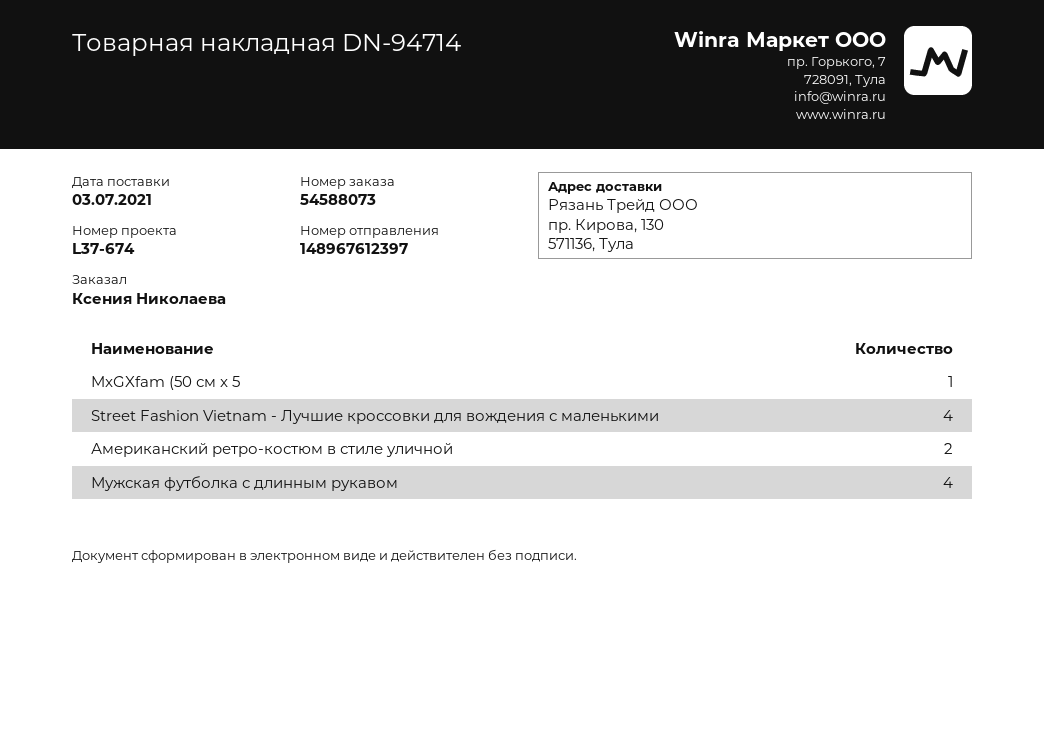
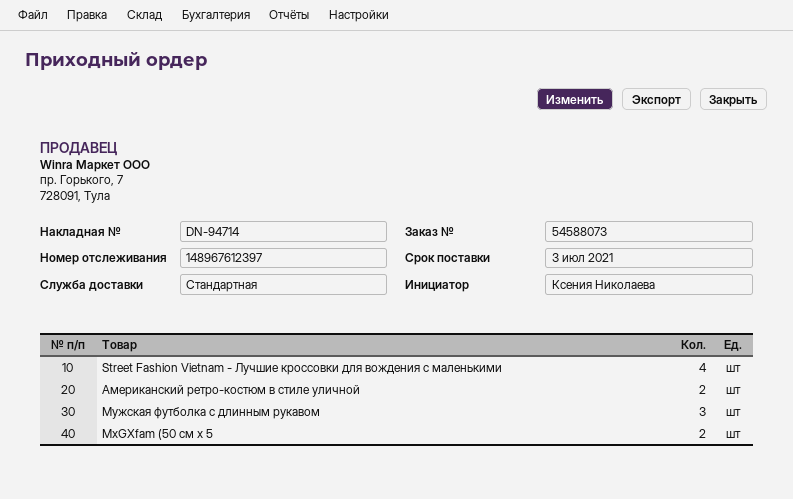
MxGXfam (50 см x 5: 1 -> 2
Мужская футболка с длинным рукавом: 4 -> 3

